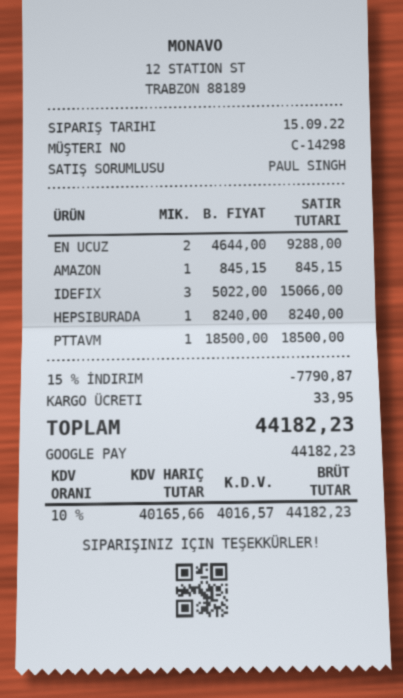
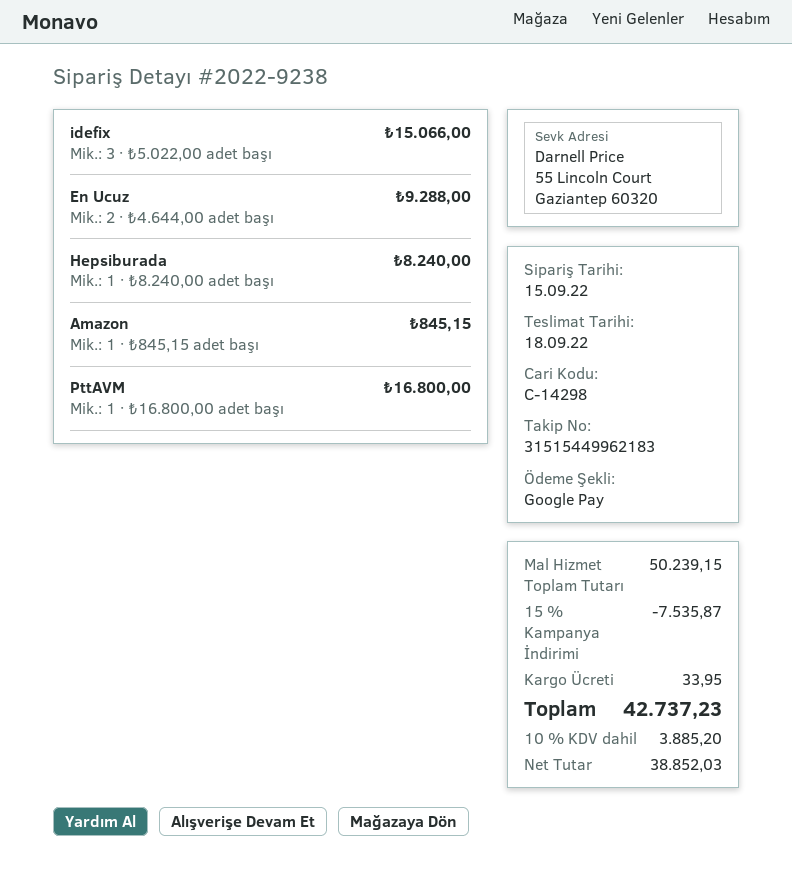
PTTAVM: 1 x 18500.00 = 18500.00 -> 1 x 16800.00 = 16800.00
discount: 15% = 7790.87 -> 15% = 7535.87
net: 40165.66 -> 38852.03
tax: 10% = 4016.57 -> 10% = 3885.20
total: 44182.23 -> 42737.23

